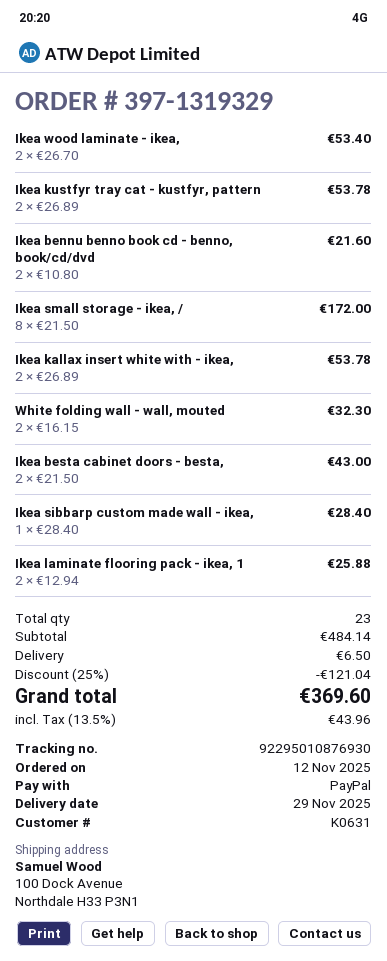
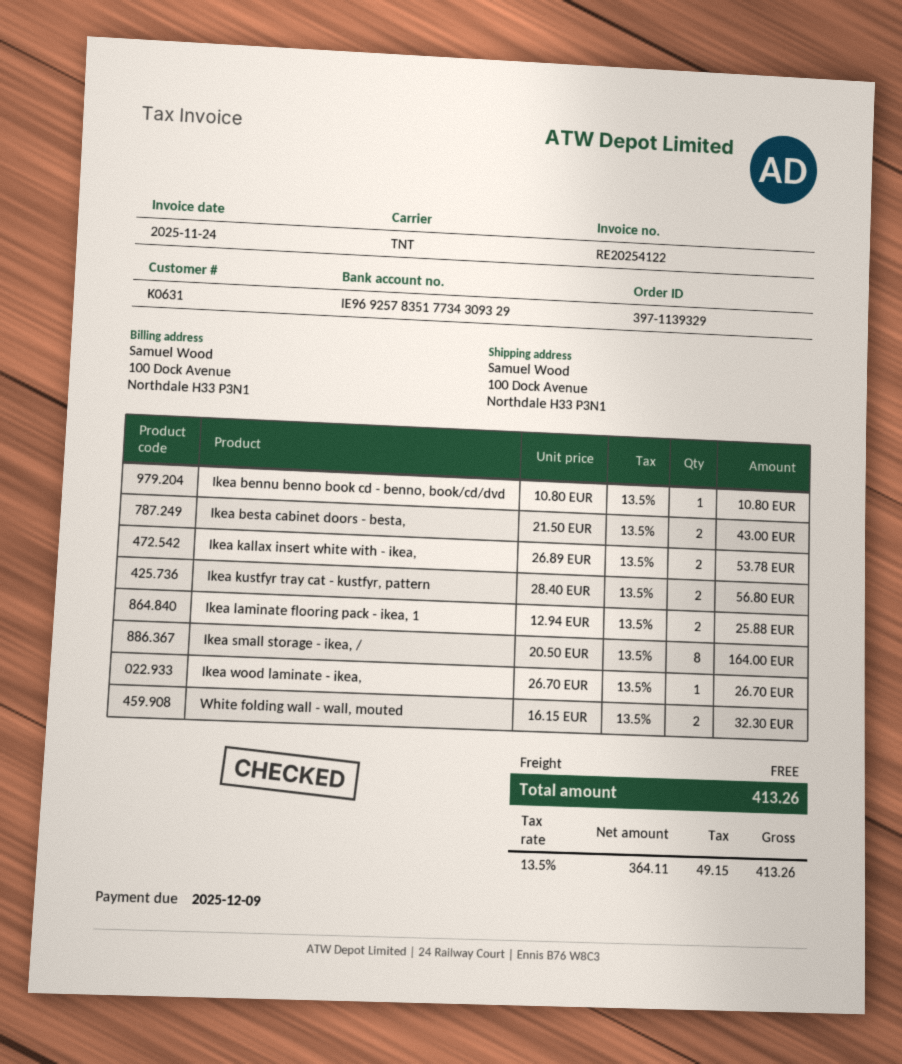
order number: 397-1319329 -> 397-1139329
Ikea wood laminate - ikea,: 2 x 26.70 = 53.40 -> 1 x 26.70 = 26.70
Ikea kustfyr tray cat - kustfyr, pattern: 2 x 26.89 = 53.78 -> 2 x 28.40 = 56.80
Ikea bennu benno book cd - benno, book/cd/dvd: 2 x 10.80 = 21.60 -> 1 x 10.80 = 10.80
Ikea small storage - ikea, /: 8 x 21.50 = 172.00 -> 8 x 20.50 = 164.00
Ikea sibbarp custom made wall - ikea,: 1 x 28.40 = 28.40 -> none
discount: 25% = 121.04 -> none
shipping: 6.50 -> 0.00
tax: 13.5% = 43.96 -> 13.5% = 49.15
total: 369.60 -> 413.26

